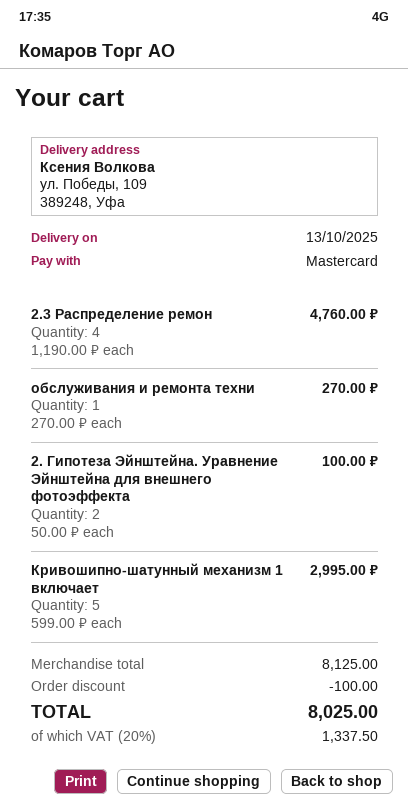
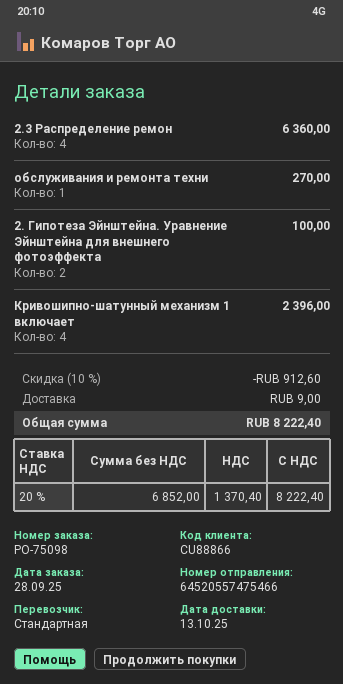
2.3 Распределение ремон: 4 for 4760.00 -> 4 for 6360.00
Кривошипно-шатунный механизм 1 включает: 5 for 2995.00 -> 4 for 2396.00
discount: 100.00 -> 912.60
shipping: none -> 9.00
tax: 20% = 1337.50 -> 20% = 1370.40
total: 8025.00 -> 8222.40

